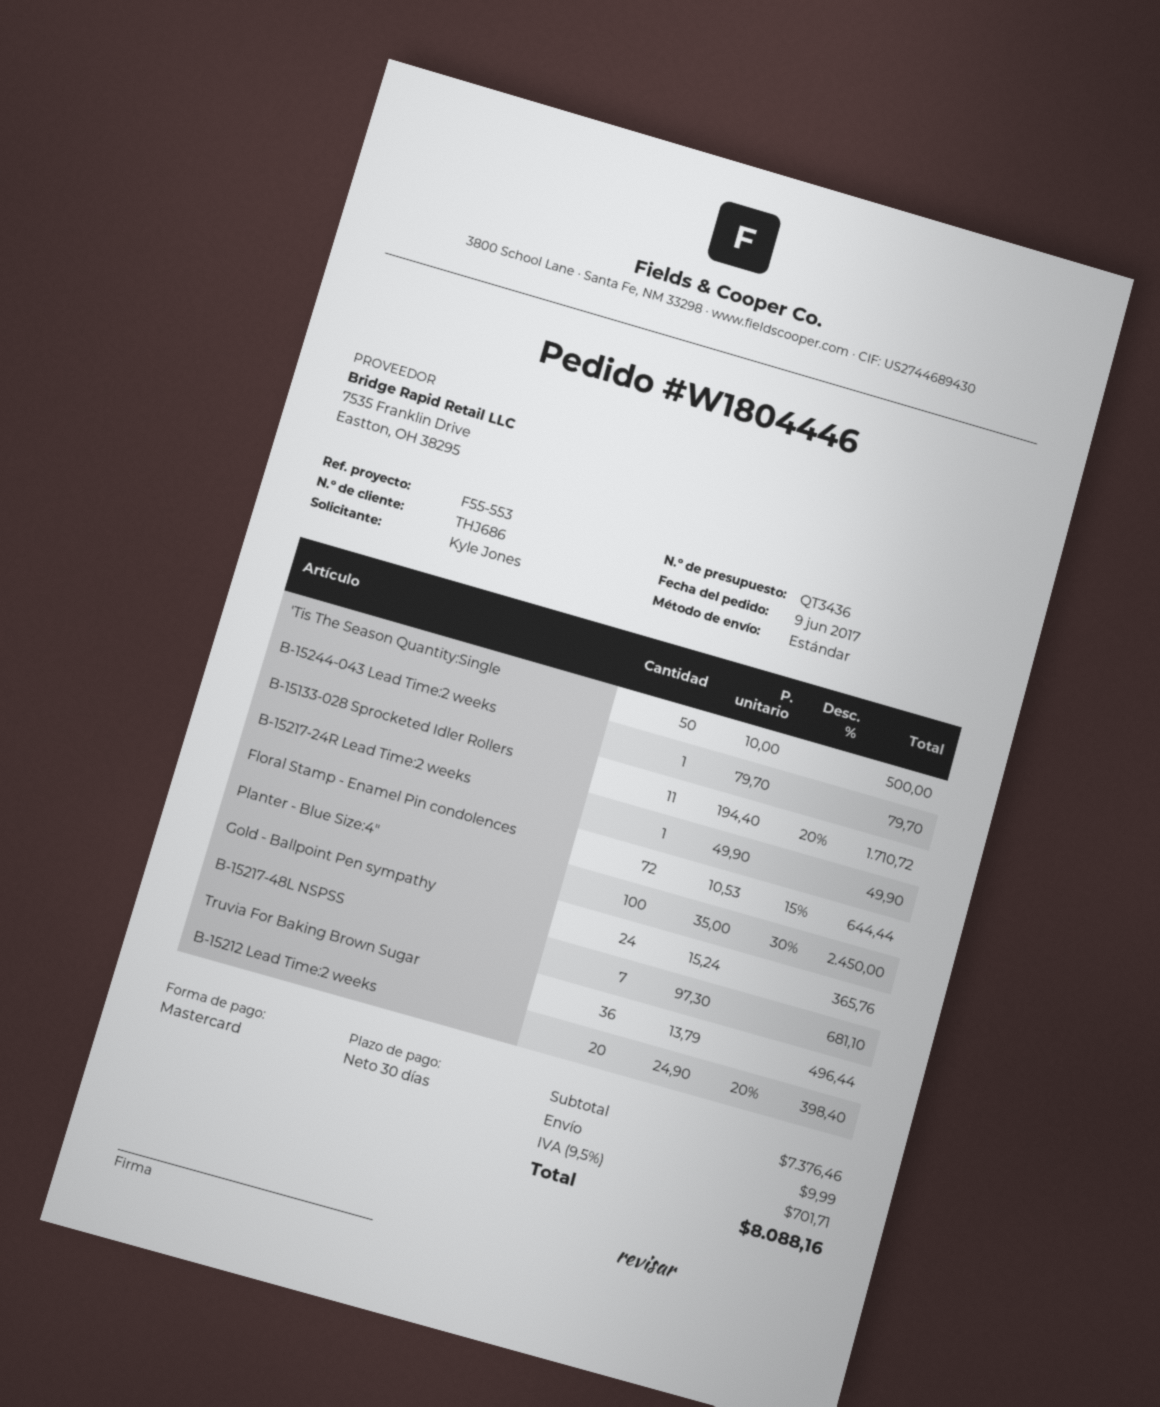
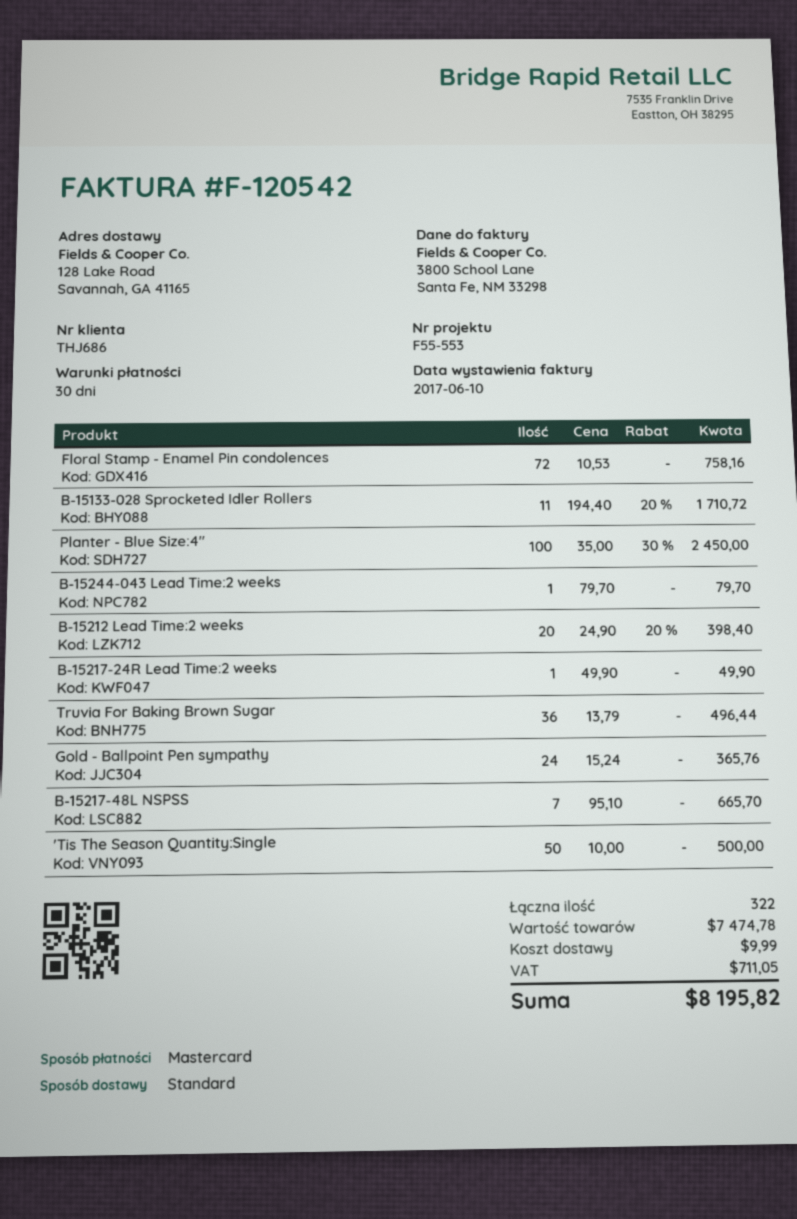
Floral Stamp - Enamel Pin condolences: 72 x 10.53 - 15% = 644.44 -> 72 x 10.53 = 758.16
B-15217-48L NSPSS: 7 x 97.30 = 681.10 -> 7 x 95.10 = 665.70
subtotal: 7376.46 -> 7474.78
tax: 701.71 -> 711.05
total: 8088.16 -> 8195.82

